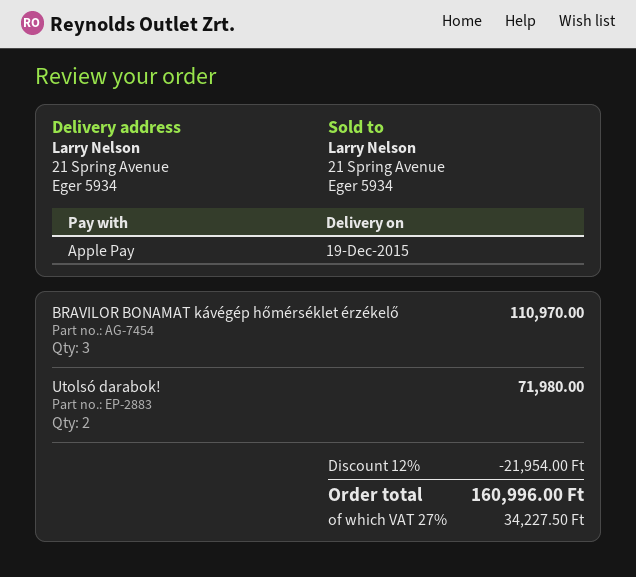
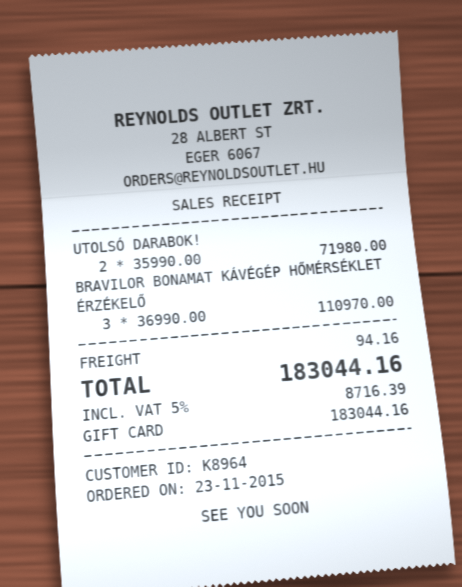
payment method: Apple Pay -> gift card
discount: 12% = 21954.00 -> none
shipping: none -> 94.16
tax: 27% = 34227.50 -> 5% = 8716.39
total: 160996.00 -> 183044.16

